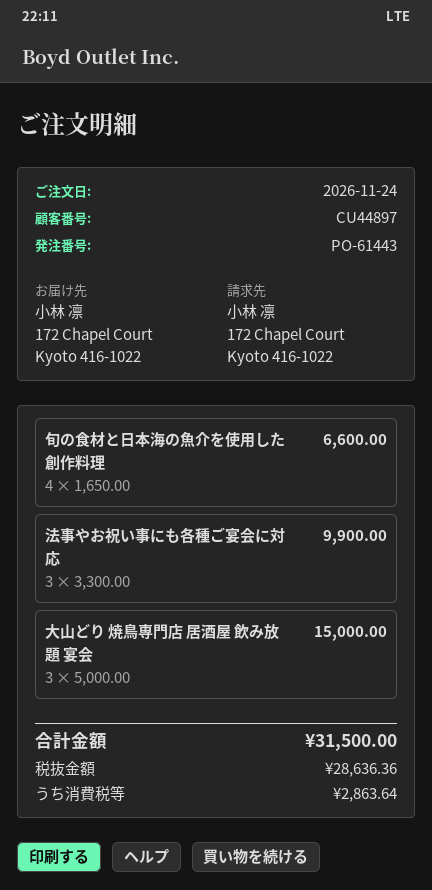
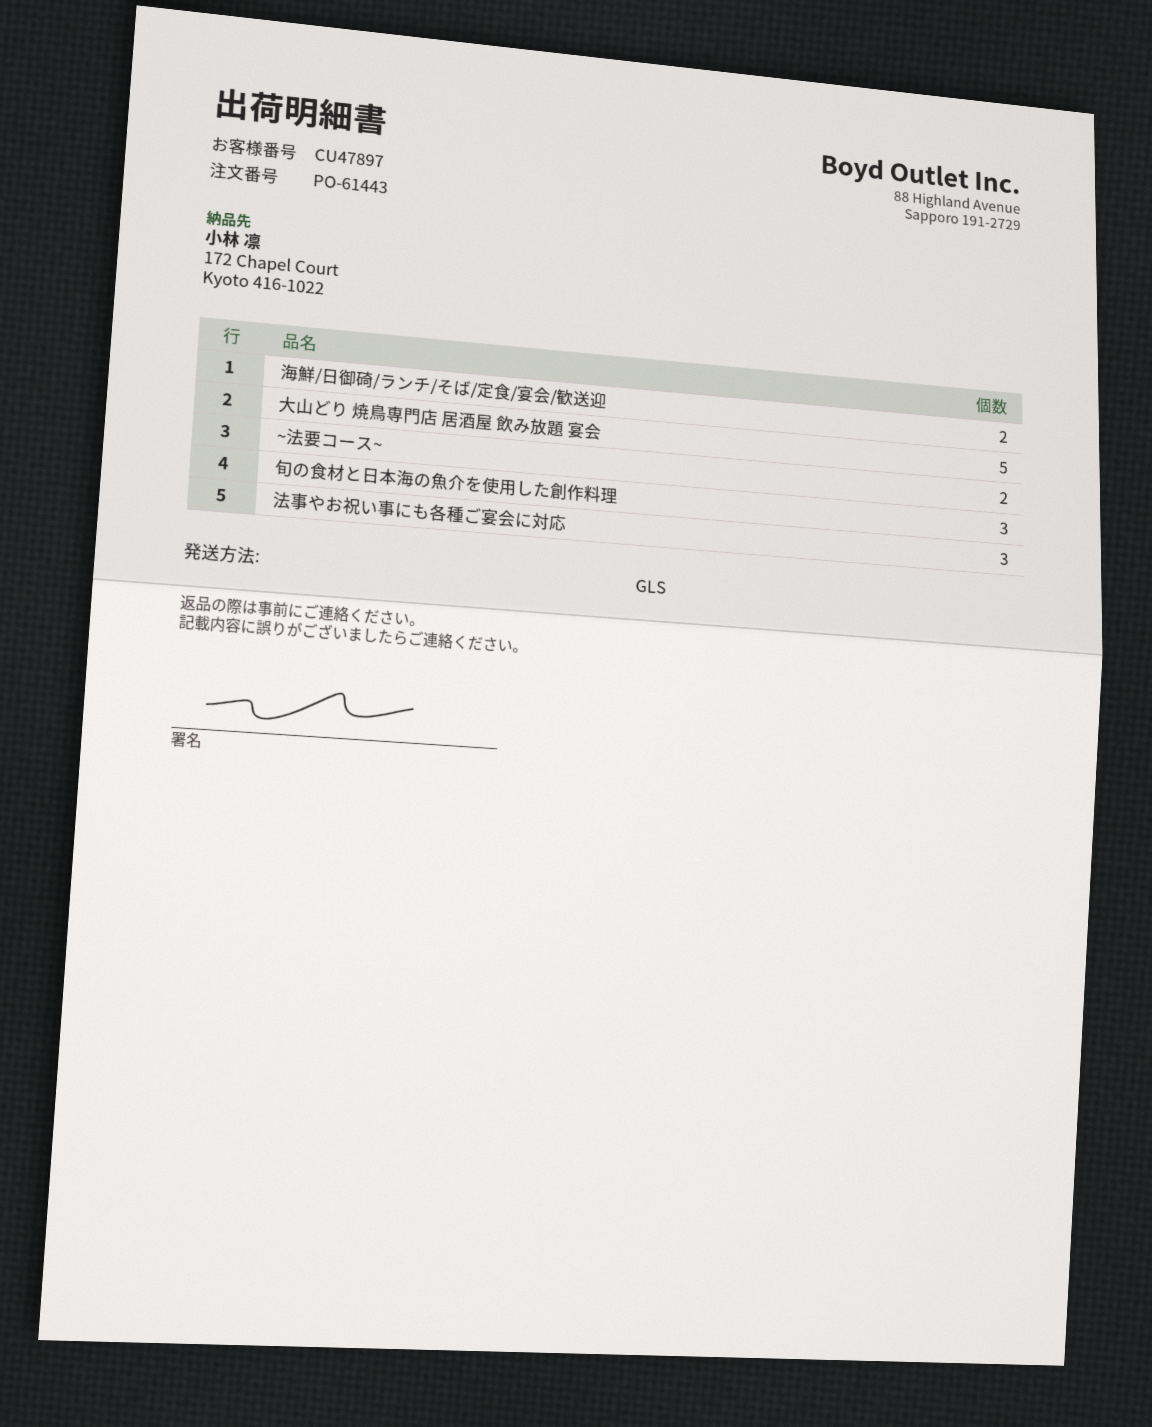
customer number: CU44897 -> CU47897
旬の食材と日本海の魚介を使用した創作料理: 4 -> 3
大山どり 焼鳥専門店 居酒屋 飲み放題 宴会: 3 -> 5
海鮮/日御碕/ランチ/そば/定食/宴会/歓送迎: none -> 2
~法要コース~: none -> 2

